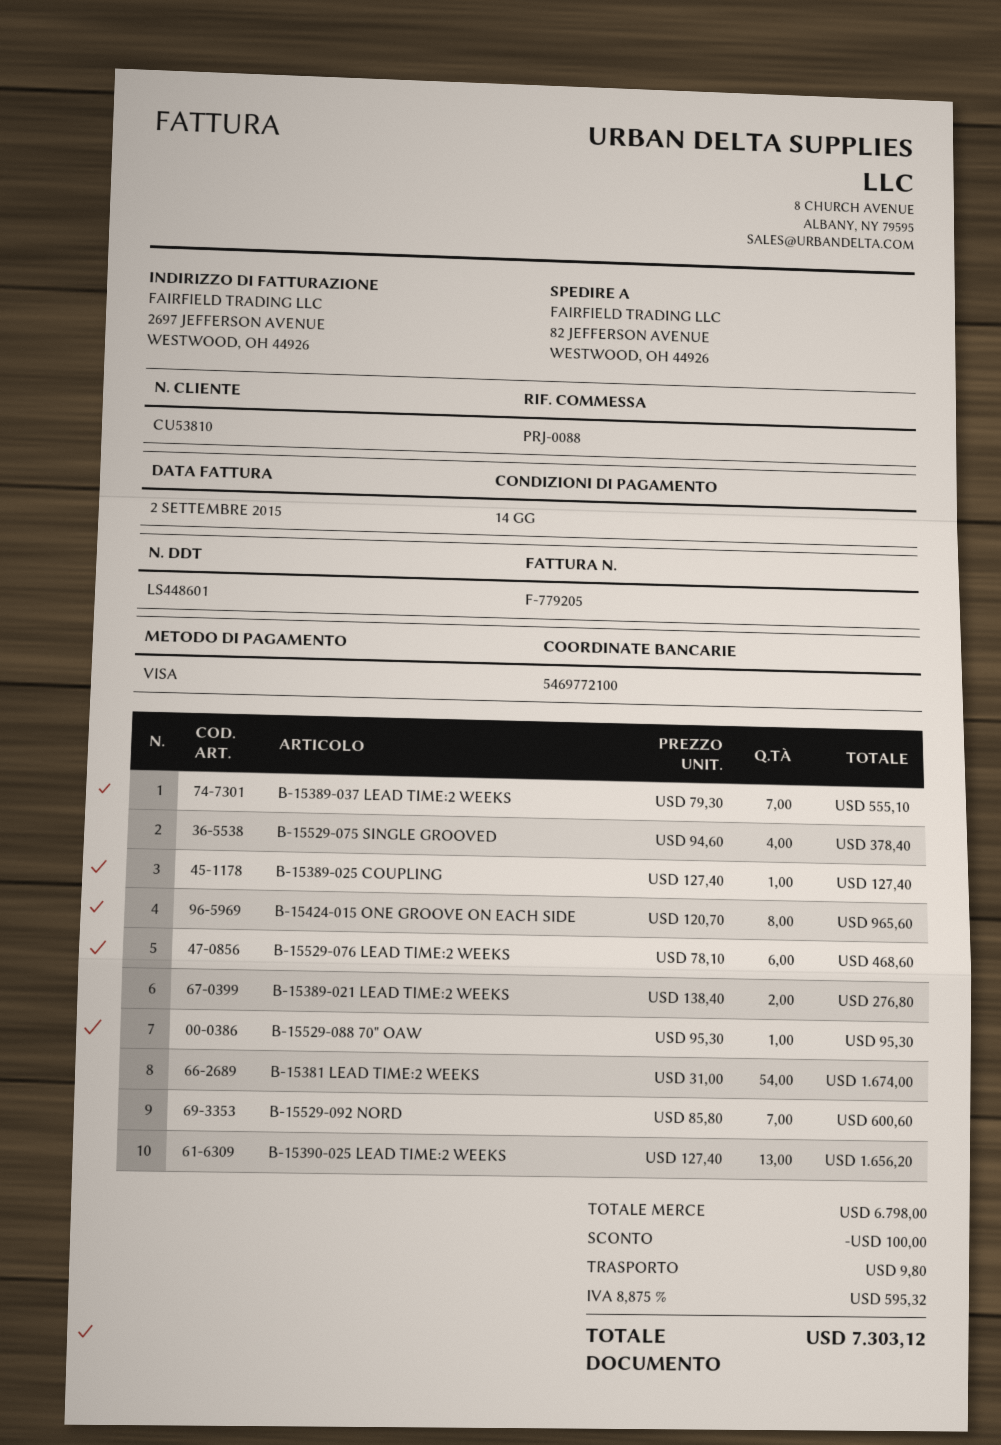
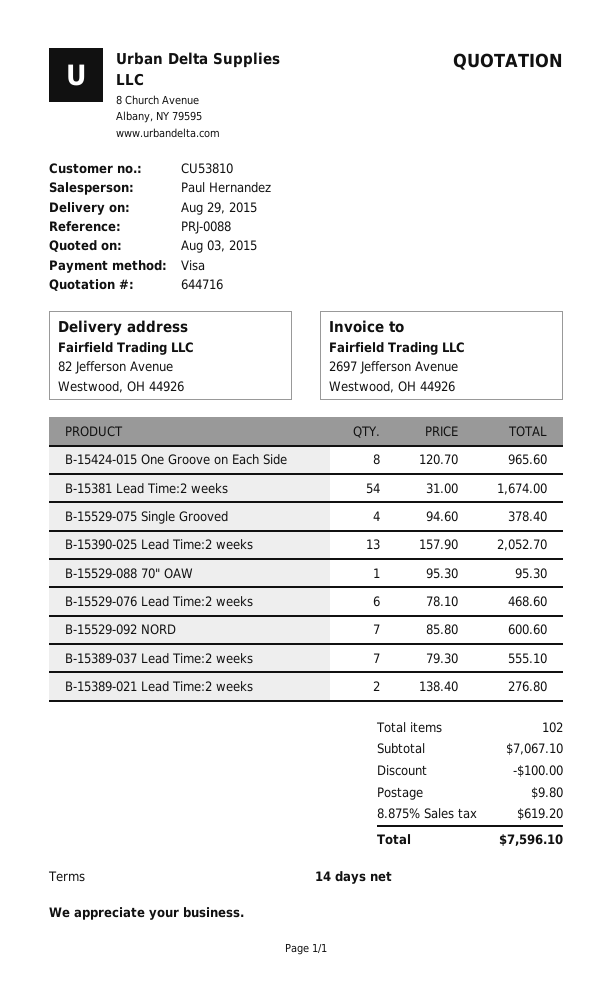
B-15389-025 COUPLING: 1 x 127.40 = 127.40 -> none
B-15390-025 LEAD TIME:2 WEEKS: 13 x 127.40 = 1656.20 -> 13 x 157.90 = 2052.70
subtotal: 6798.00 -> 7067.10
tax: 8.875% = 595.32 -> 8.875% = 619.20
total: 7303.12 -> 7596.10

